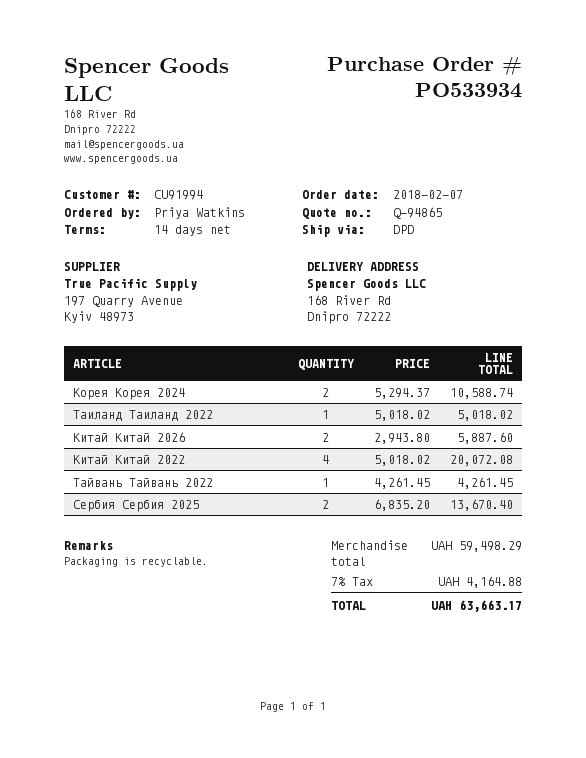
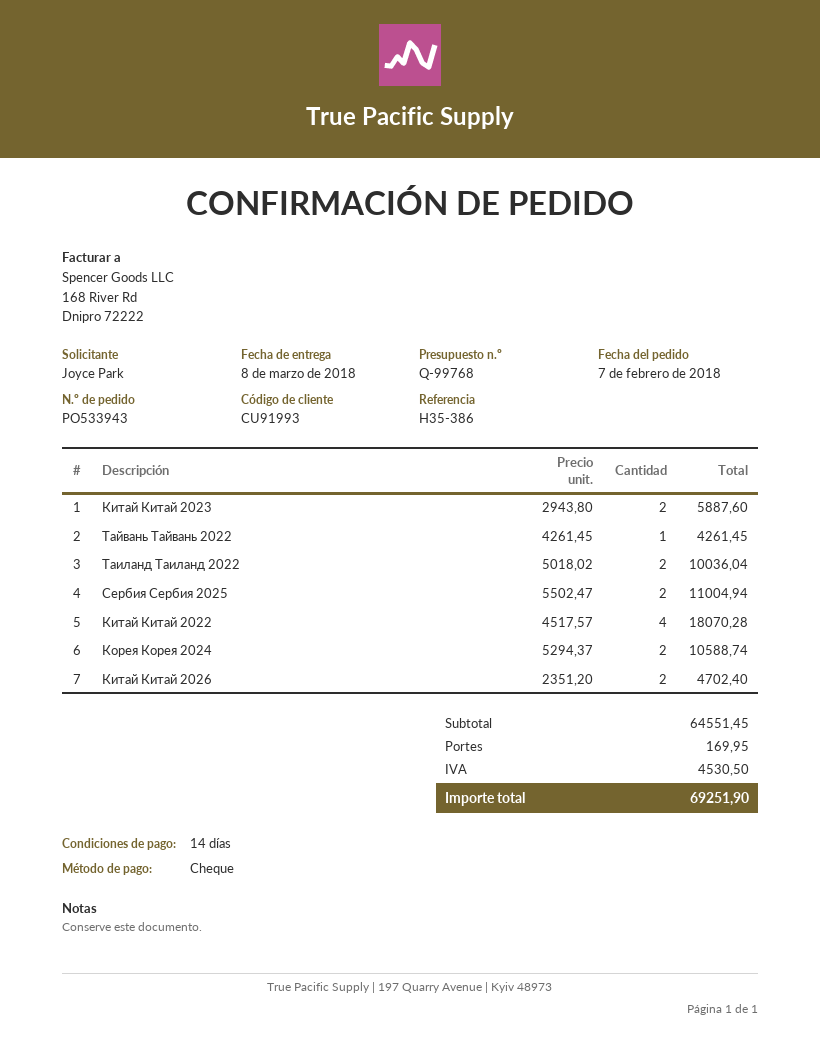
quote number: Q-94865 -> Q-99768
order number: PO533934 -> PO533943
customer number: CU91994 -> CU91993
ordered by: Priya Watkins -> Joyce Park
Таиланд Таиланд 2022: 1 x 5018.02 = 5018.02 -> 2 x 5018.02 = 10036.04
Китай Китай 2026: 2 x 2943.80 = 5887.60 -> 2 x 2351.20 = 4702.40
Китай Китай 2022: 4 x 5018.02 = 20072.08 -> 4 x 4517.57 = 18070.28
Сербия Сербия 2025: 2 x 6835.20 = 13670.40 -> 2 x 5502.47 = 11004.94
Китай Китай 2023: none -> 2 x 2943.80 = 5887.60
subtotal: 59498.29 -> 64551.45
shipping: none -> 169.95
tax: 4164.88 -> 4530.50
total: 63663.17 -> 69251.90

